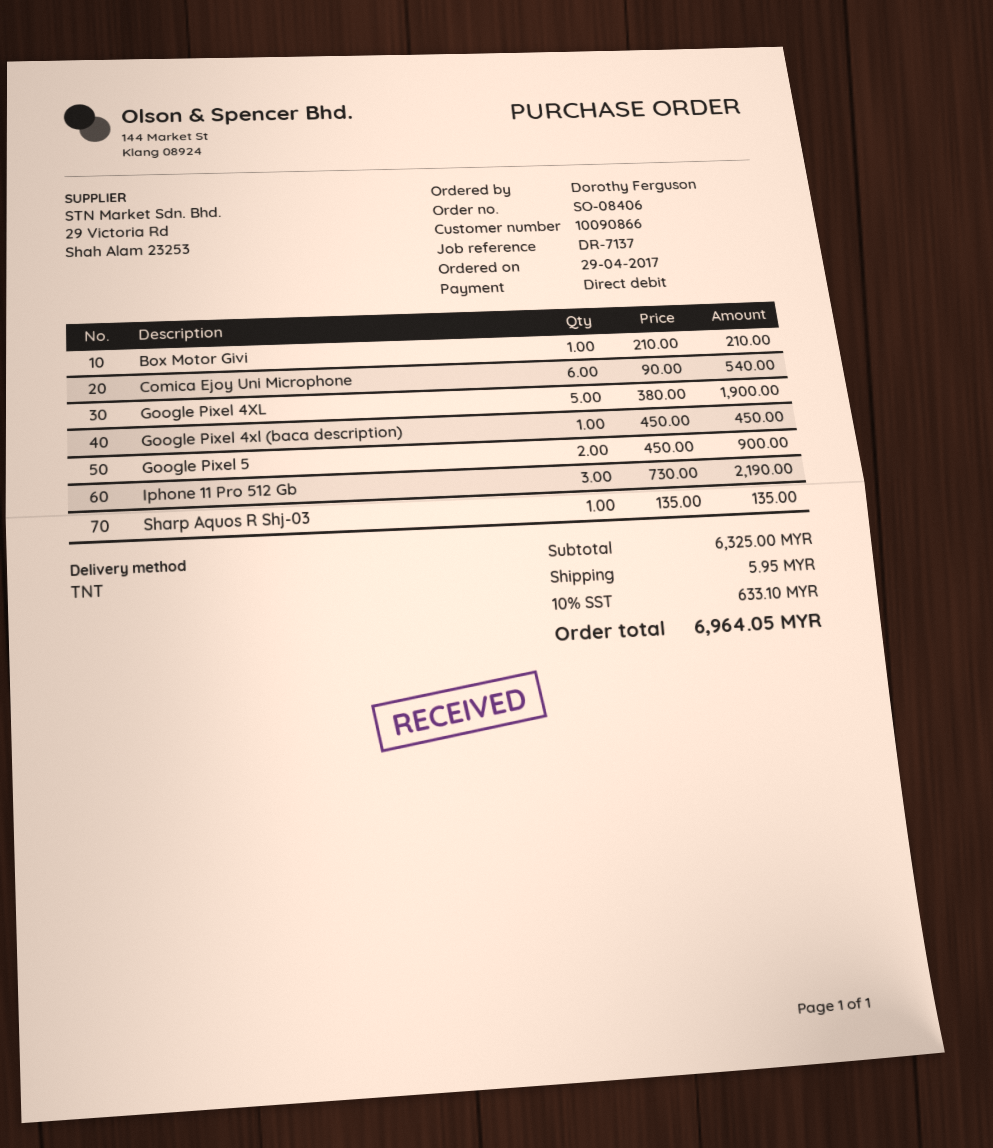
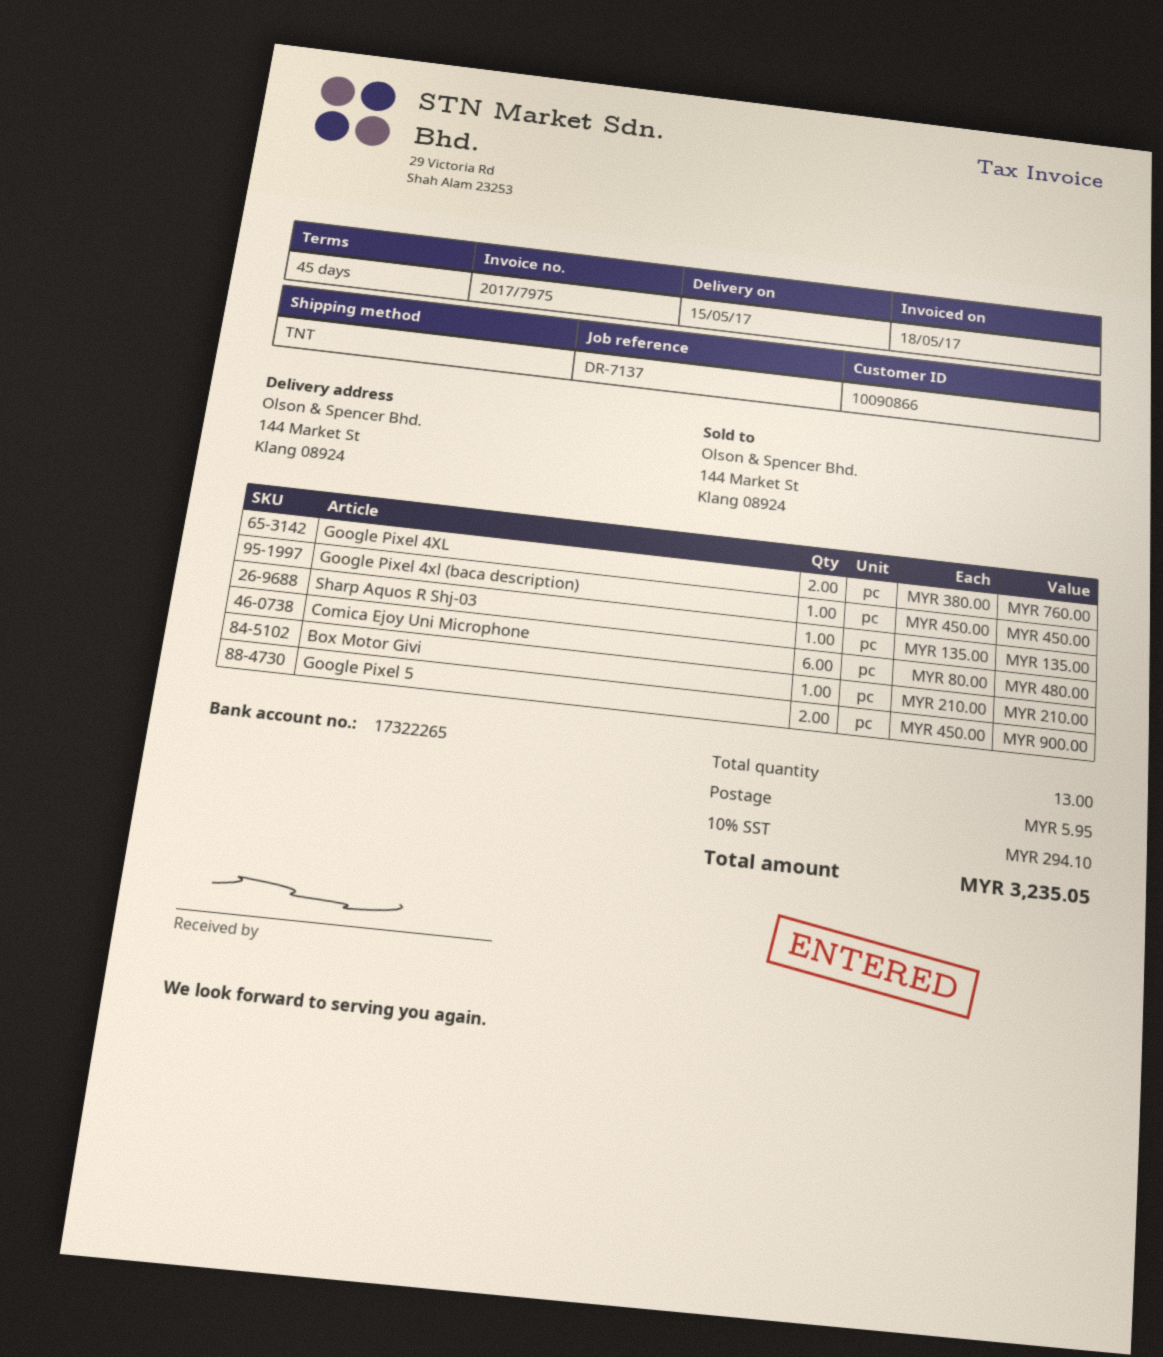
Comica Ejoy Uni Microphone: 6 x 90.00 = 540.00 -> 6 x 80.00 = 480.00
Google Pixel 4XL: 5 x 380.00 = 1900.00 -> 2 x 380.00 = 760.00
Iphone 11 Pro 512 Gb: 3 x 730.00 = 2190.00 -> none
tax: 10% = 633.10 -> 10% = 294.10
total: 6964.05 -> 3235.05

